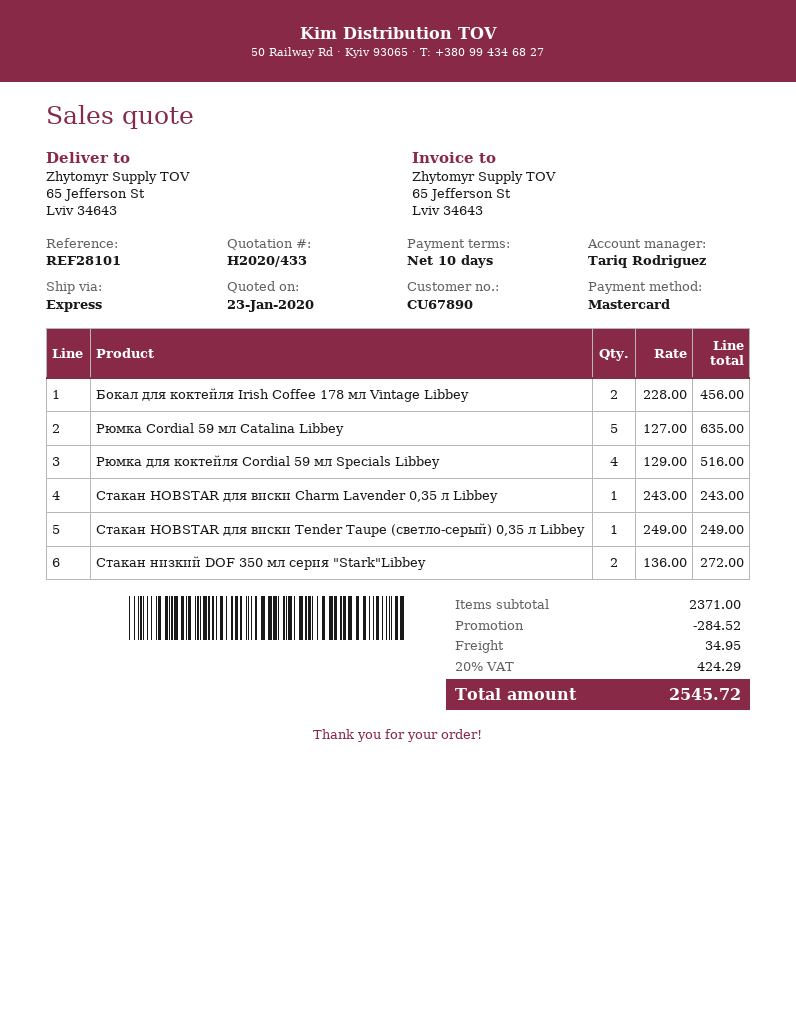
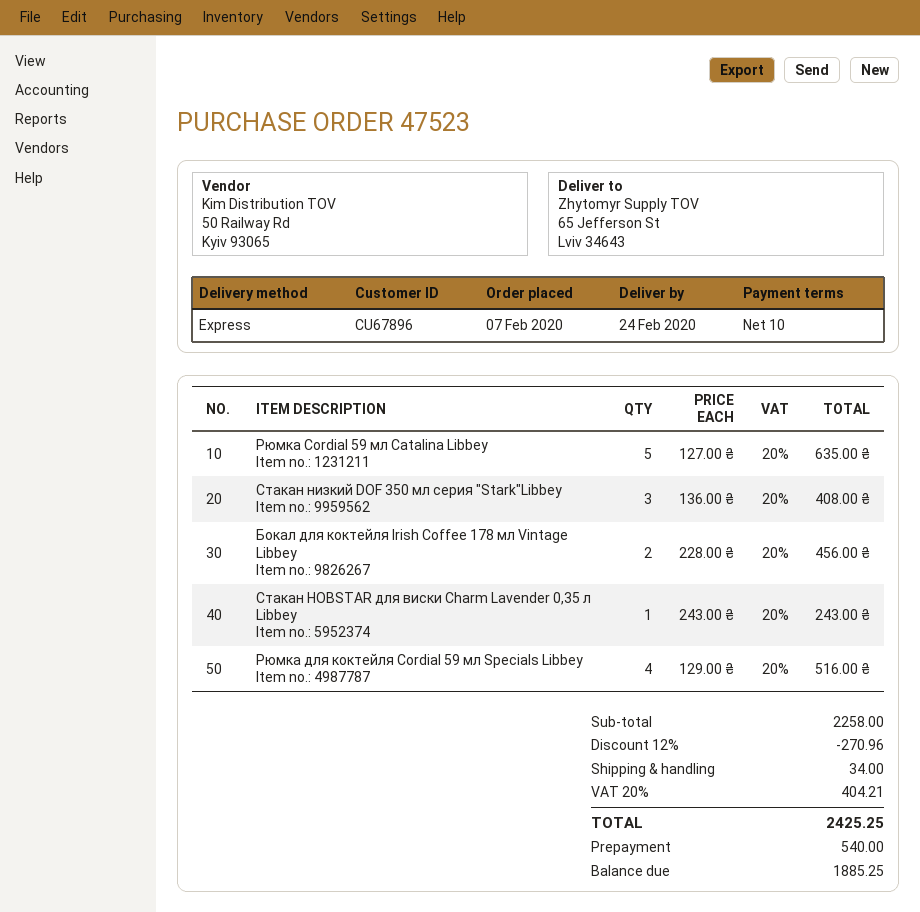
customer number: CU67890 -> CU67896
Стакан HOBSTAR для виски Tender Taupe (светло-серый) 0,35 л Libbey: 1 x 249.00 = 249.00 -> none
Стакан низкий DOF 350 мл серия "Stark"Libbey: 2 x 136.00 = 272.00 -> 3 x 136.00 = 408.00
subtotal: 2371.00 -> 2258.00
discount: 284.52 -> 270.96
shipping: 34.95 -> 34.00
tax: 20% = 424.29 -> 20% = 404.21
total: 2545.72 -> 2425.25

